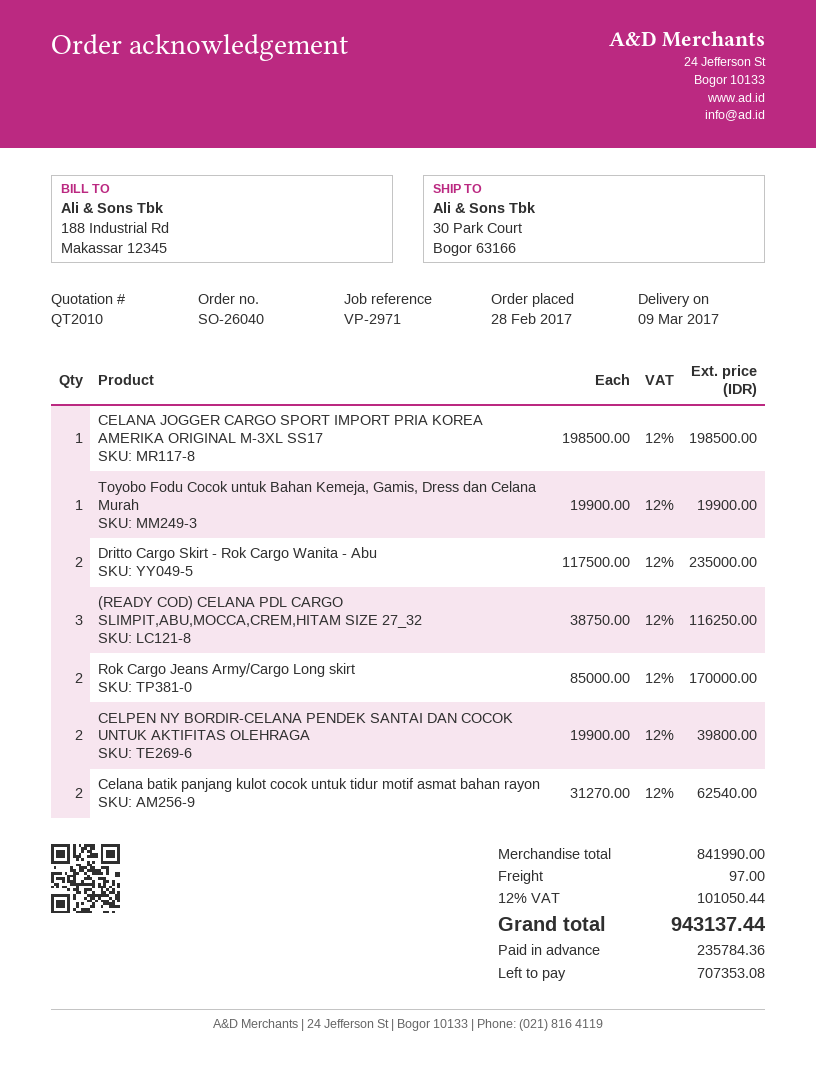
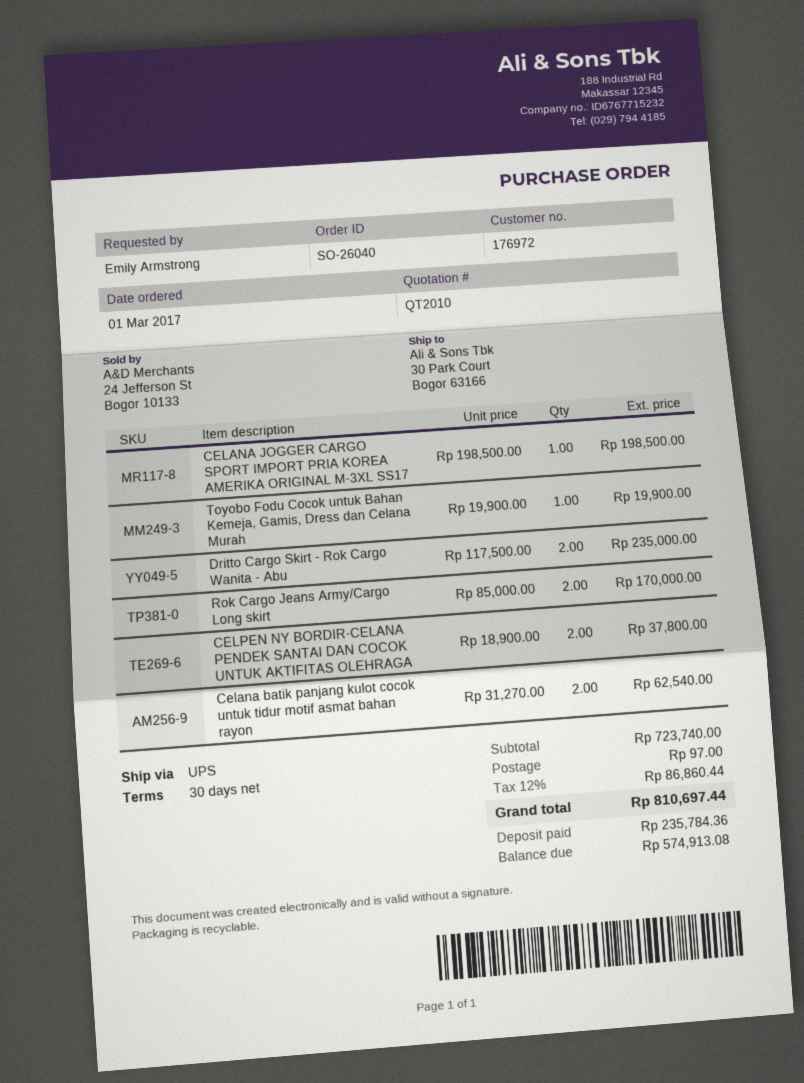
order date: 2017-02-28 -> 2017-03-01
(READY COD) CELANA PDL CARGO SLIMPIT,ABU,MOCCA,CREM,HITAM SIZE 27_32: 3 x 38750.00 = 116250.00 -> none
CELPEN NY BORDIR-CELANA PENDEK SANTAI DAN COCOK UNTUK AKTIFITAS OLEHRAGA: 2 x 19900.00 = 39800.00 -> 2 x 18900.00 = 37800.00
subtotal: 841990.00 -> 723740.00
tax: 12% = 101050.44 -> 12% = 86860.44
total: 943137.44 -> 810697.44
balance: 707353.08 -> 574913.08

